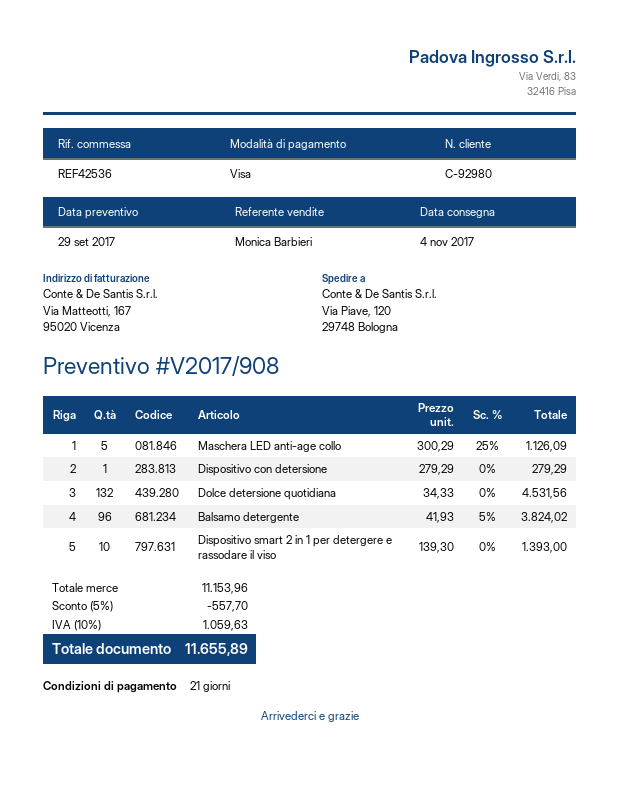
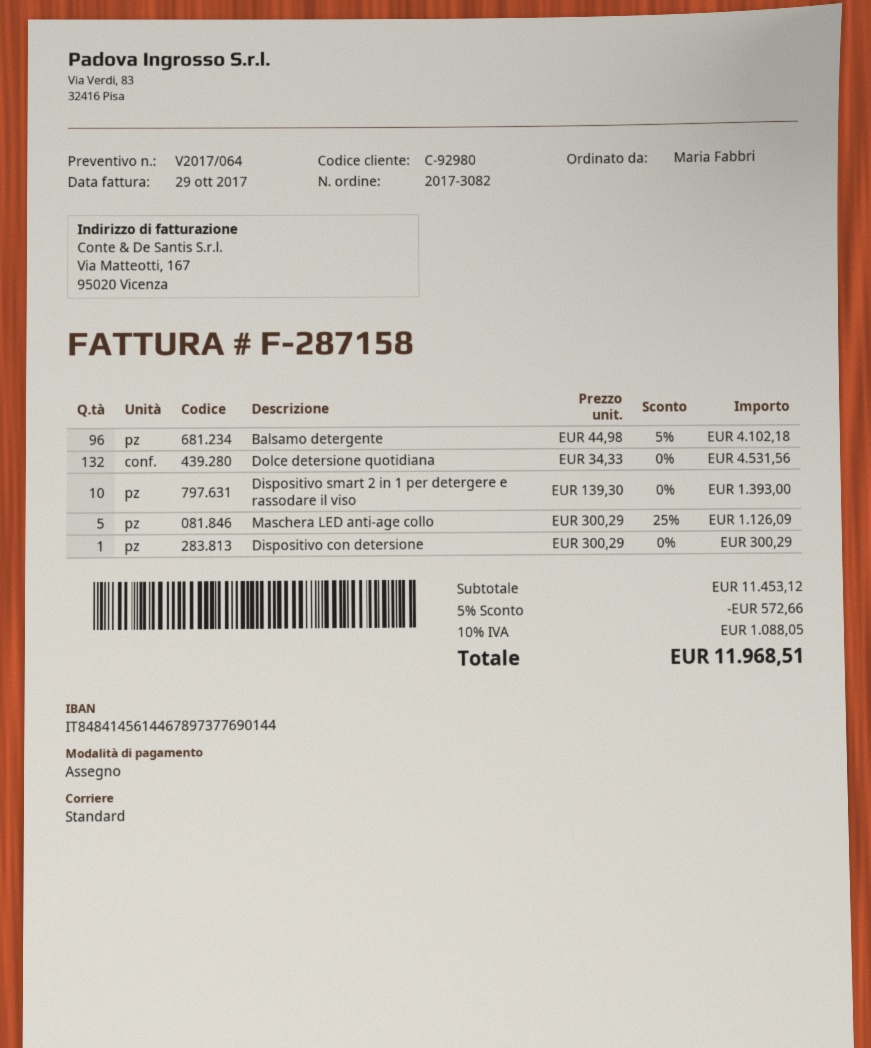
quote number: V2017/908 -> V2017/064
payment method: Visa -> cheque
Dispositivo con detersione: 1 x 279.29 = 279.29 -> 1 x 300.29 = 300.29
Balsamo detergente: 96 x 41.93 - 5% = 3824.02 -> 96 x 44.98 - 5% = 4102.18
subtotal: 11153.96 -> 11453.12
discount: 5% = 557.70 -> 5% = 572.66
tax: 10% = 1059.63 -> 10% = 1088.05
total: 11655.89 -> 11968.51

